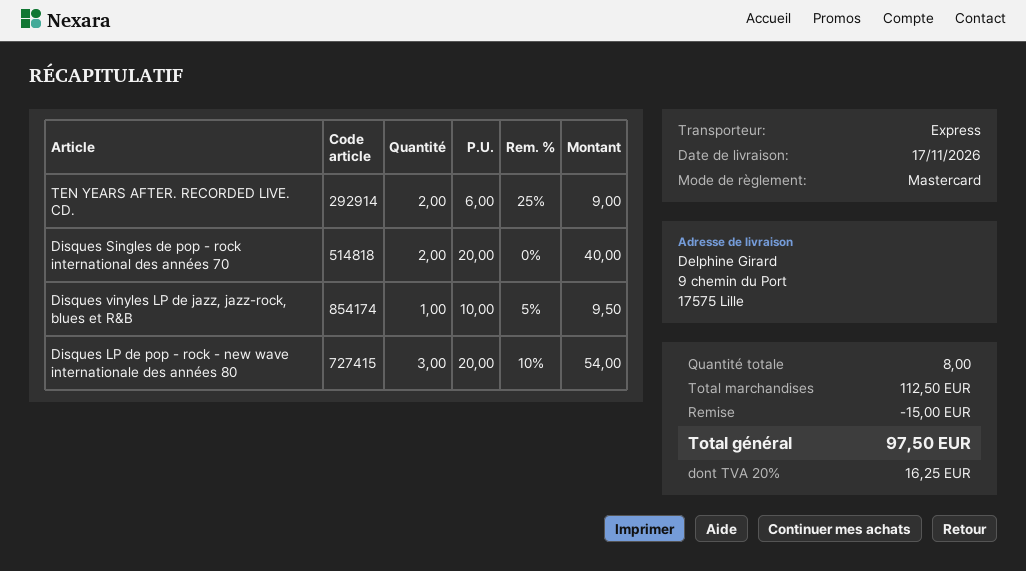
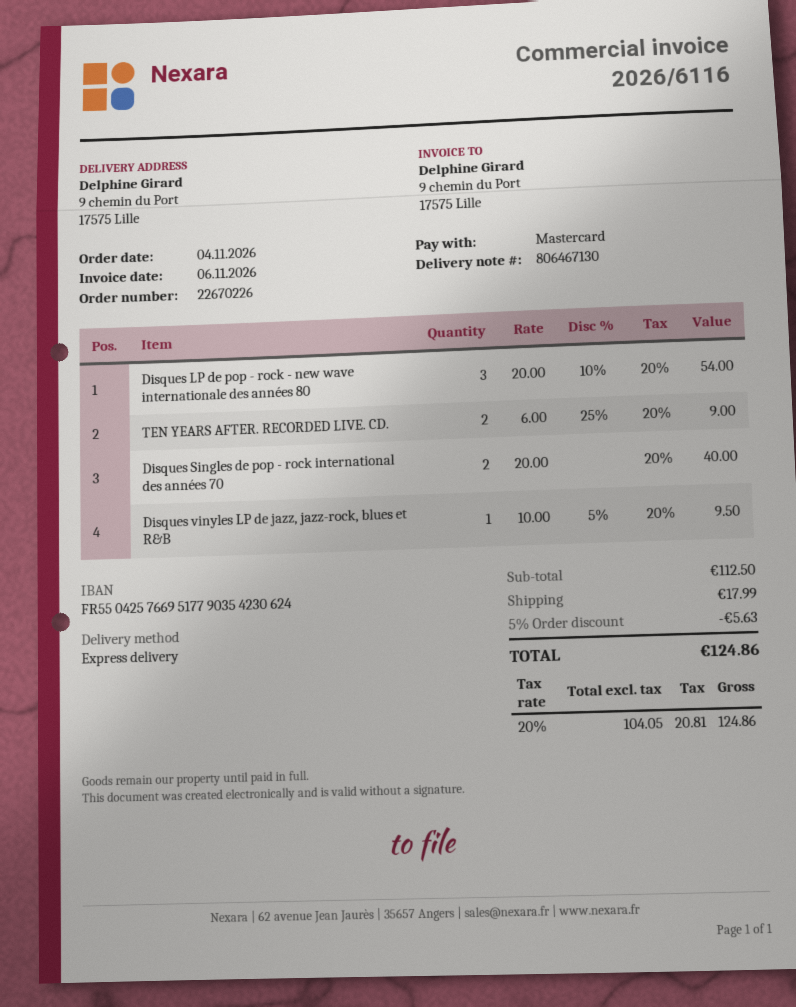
discount: 15.00 -> 5.63
shipping: none -> 17.99
tax: 20% = 16.25 -> 20% = 20.81
total: 97.50 -> 124.86

